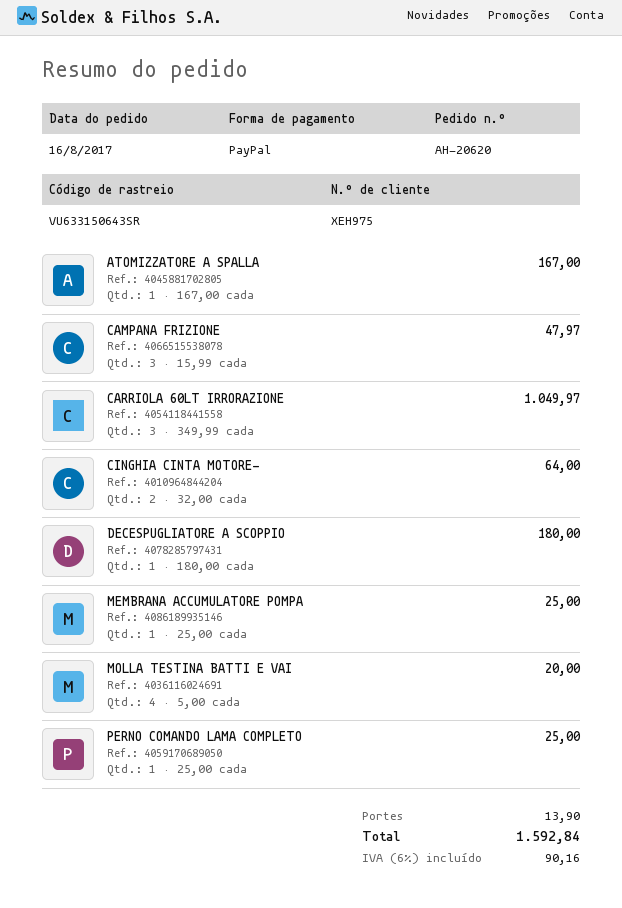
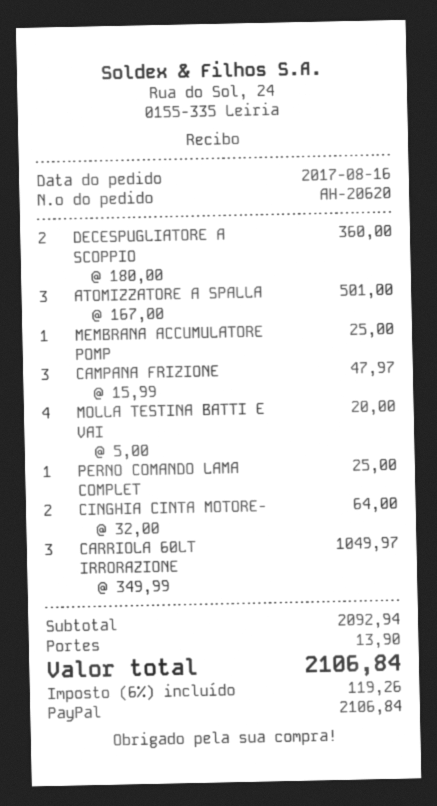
ATOMIZZATORE A SPALLA: 1 x 167.00 = 167.00 -> 3 x 167.00 = 501.00
DECESPUGLIATORE A SCOPPIO: 1 x 180.00 = 180.00 -> 2 x 180.00 = 360.00
tax: 6% = 90.16 -> 6% = 119.26
total: 1592.84 -> 2106.84

